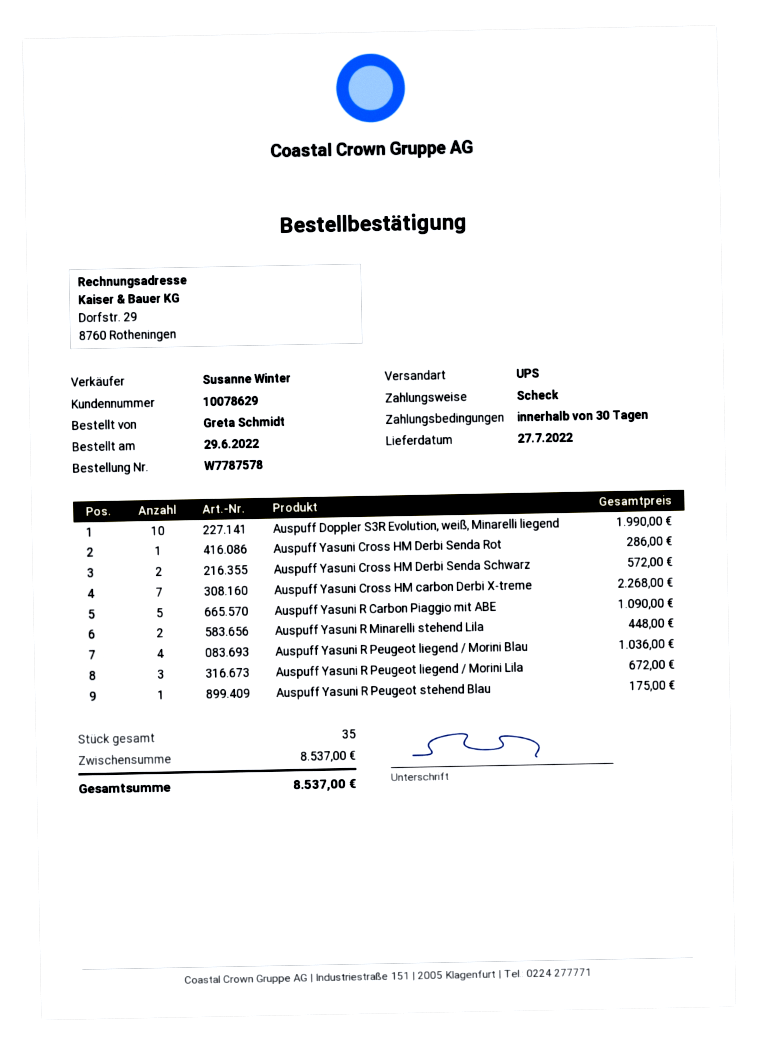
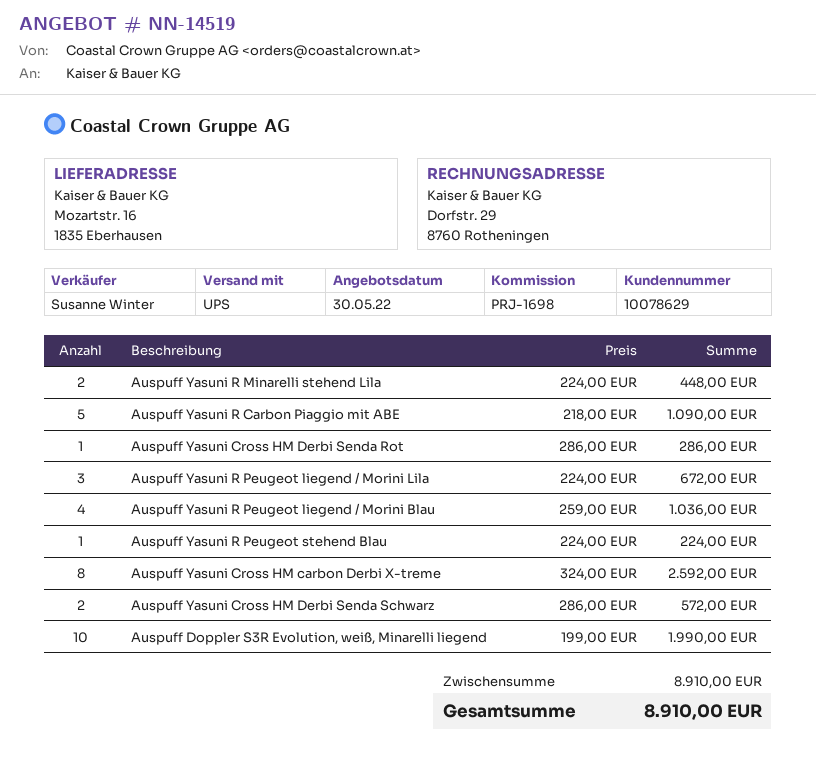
Auspuff Yasuni Cross HM carbon Derbi X-treme: 7 for 2268.00 -> 8 for 2592.00
Auspuff Yasuni R Peugeot stehend Blau: 1 for 175.00 -> 1 for 224.00
subtotal: 8537.00 -> 8910.00
total: 8537.00 -> 8910.00

